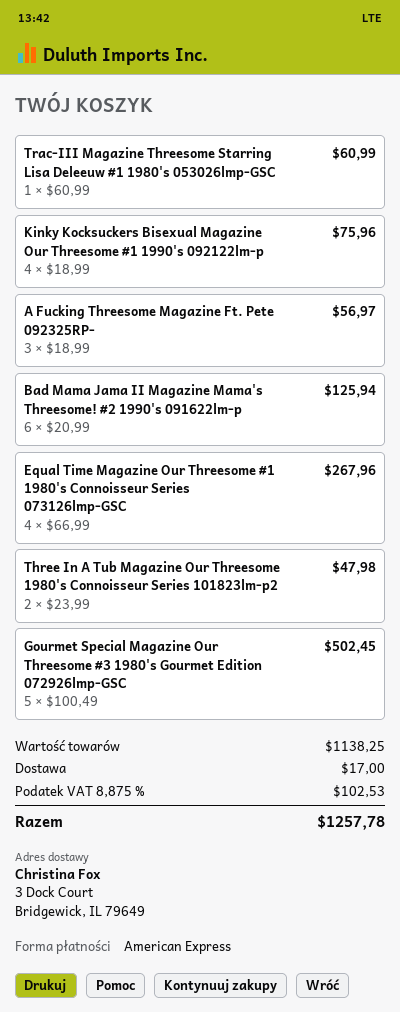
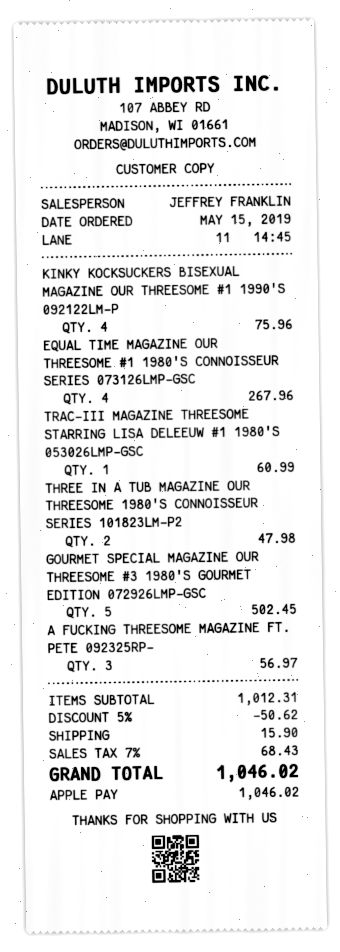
payment method: American Express -> Apple Pay
Bad Mama Jama II Magazine Mama's Threesome! #2 1990's 091622lm-p: 6 for 125.94 -> none
subtotal: 1138.25 -> 1012.31
discount: none -> 5% = 50.62
shipping: 17.00 -> 15.90
tax: 8.875% = 102.53 -> 7% = 68.43
total: 1257.78 -> 1046.02

